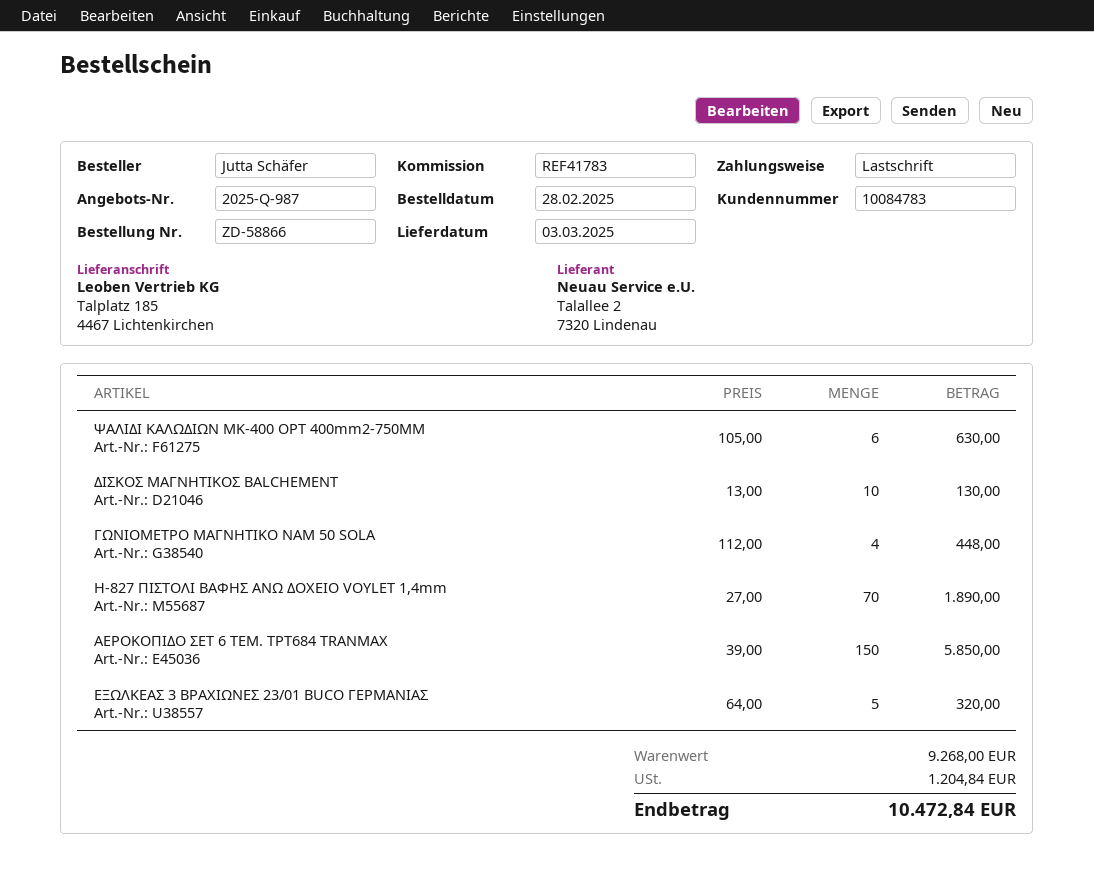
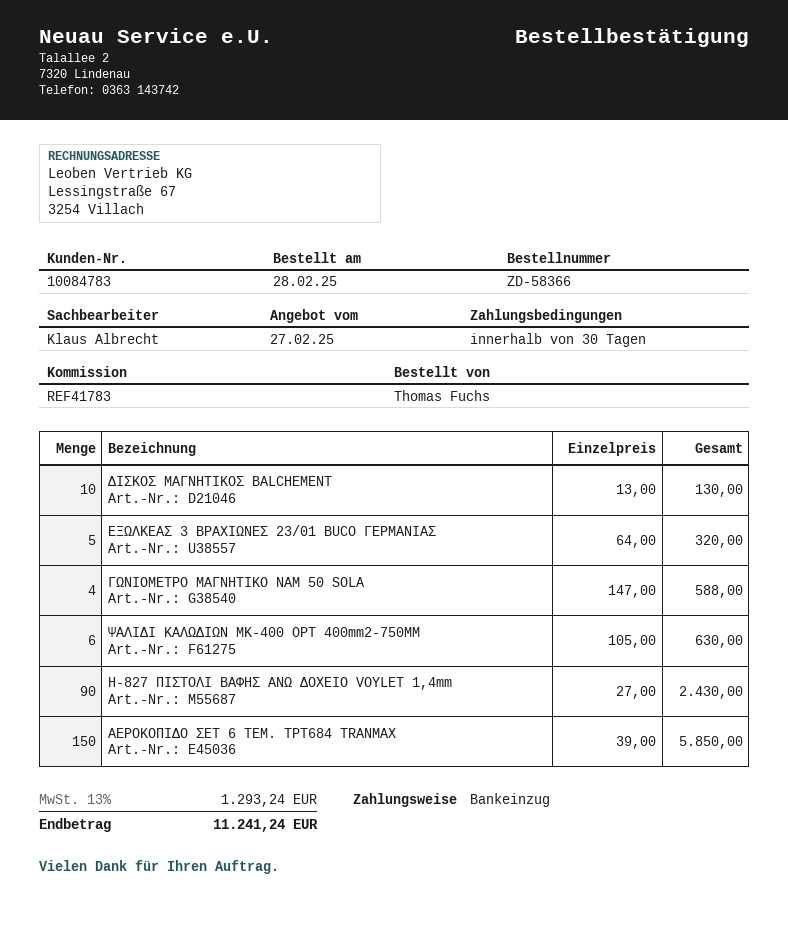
order number: ZD-58866 -> ZD-58366
ordered by: Jutta Schäfer -> Thomas Fuchs
ΓΩΝΙΟΜΕΤΡΟ ΜΑΓΝΗΤΙΚΟ ΝΑΜ 50 SOLA: 4 x 112.00 = 448.00 -> 4 x 147.00 = 588.00
H-827 ΠΙΣΤΟΛΙ ΒΑΦΗΣ ΑΝΩ ΔΟΧΕΙΟ VOYLET 1,4mm: 70 x 27.00 = 1890.00 -> 90 x 27.00 = 2430.00
tax: 1204.84 -> 1293.24
total: 10472.84 -> 11241.24

